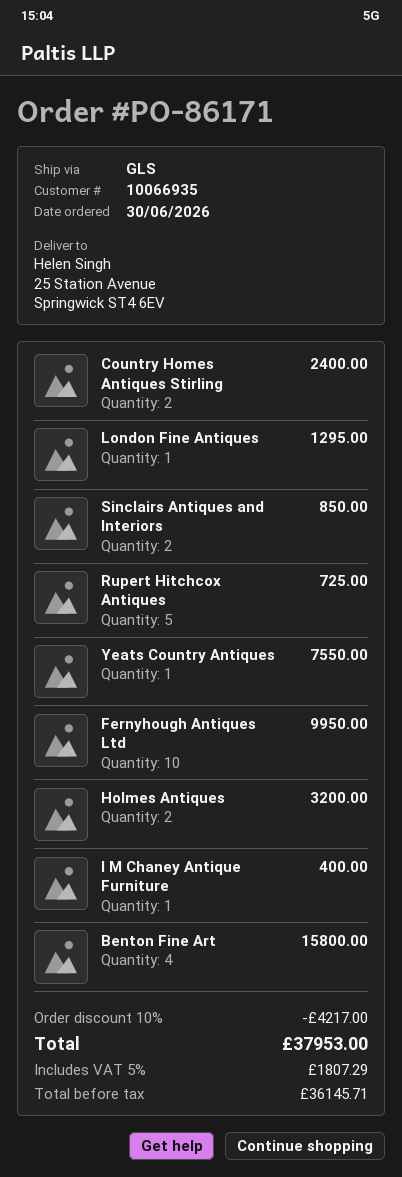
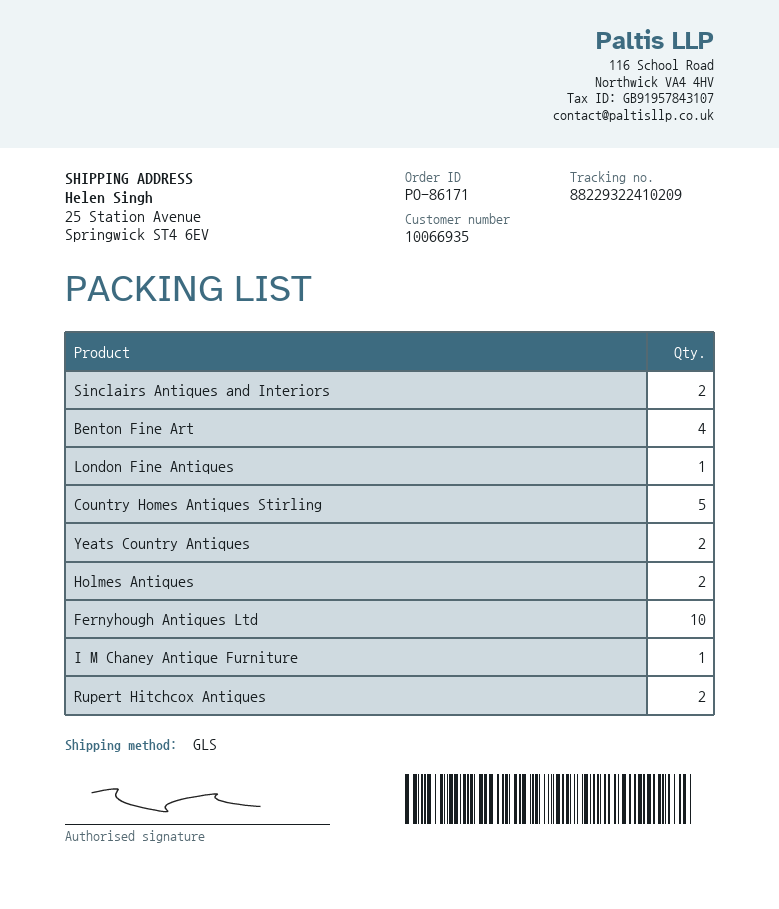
Country Homes Antiques Stirling: 2 -> 5
Rupert Hitchcox Antiques: 5 -> 2
Yeats Country Antiques: 1 -> 2

